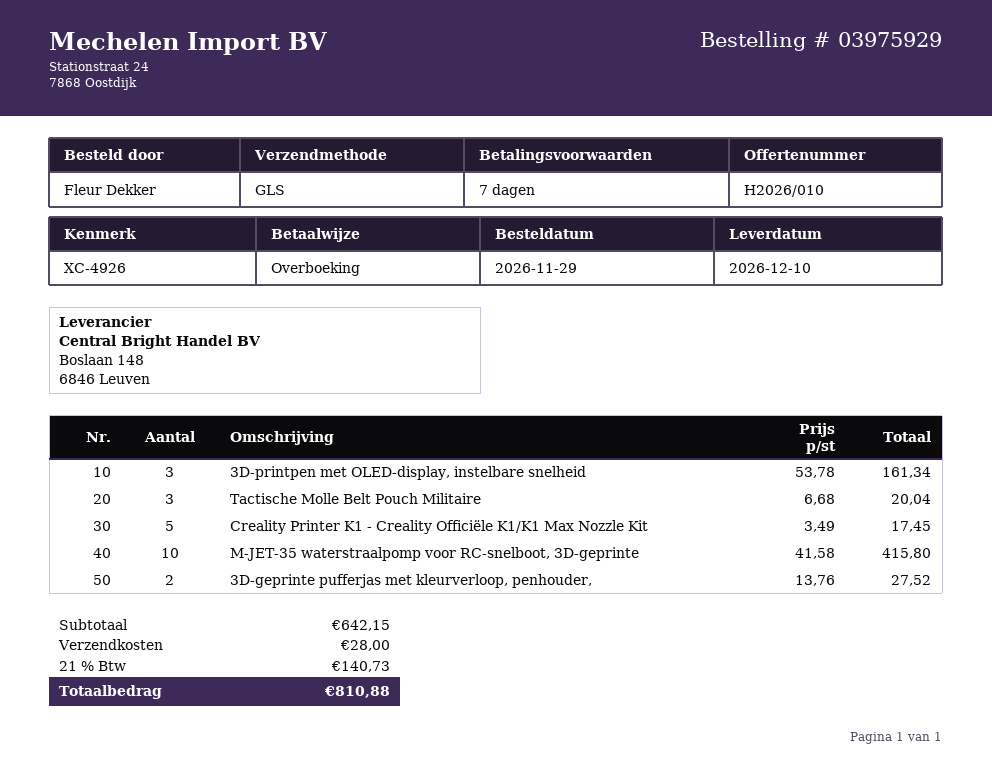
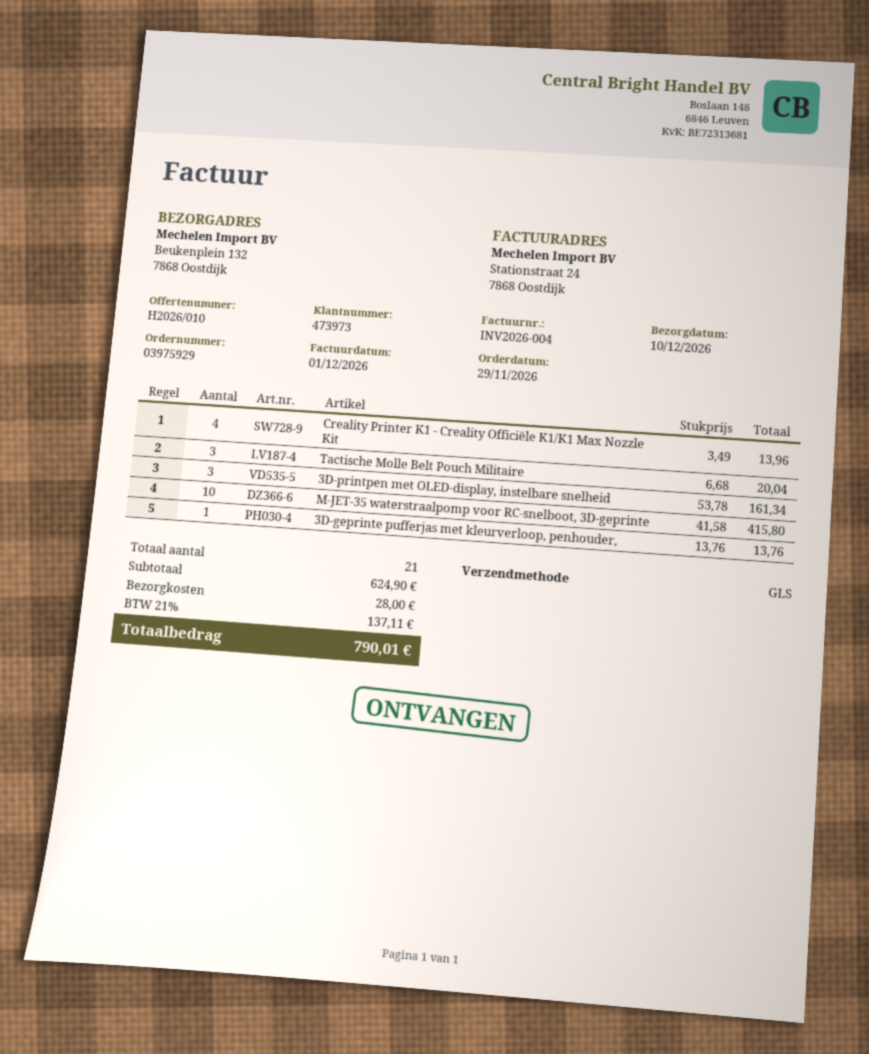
Creality Printer K1 - Creality Officiële K1/K1 Max Nozzle Kit: 5 x 3.49 = 17.45 -> 4 x 3.49 = 13.96
3D-geprinte pufferjas met kleurverloop, penhouder,: 2 x 13.76 = 27.52 -> 1 x 13.76 = 13.76
subtotal: 642.15 -> 624.90
tax: 21% = 140.73 -> 21% = 137.11
total: 810.88 -> 790.01

